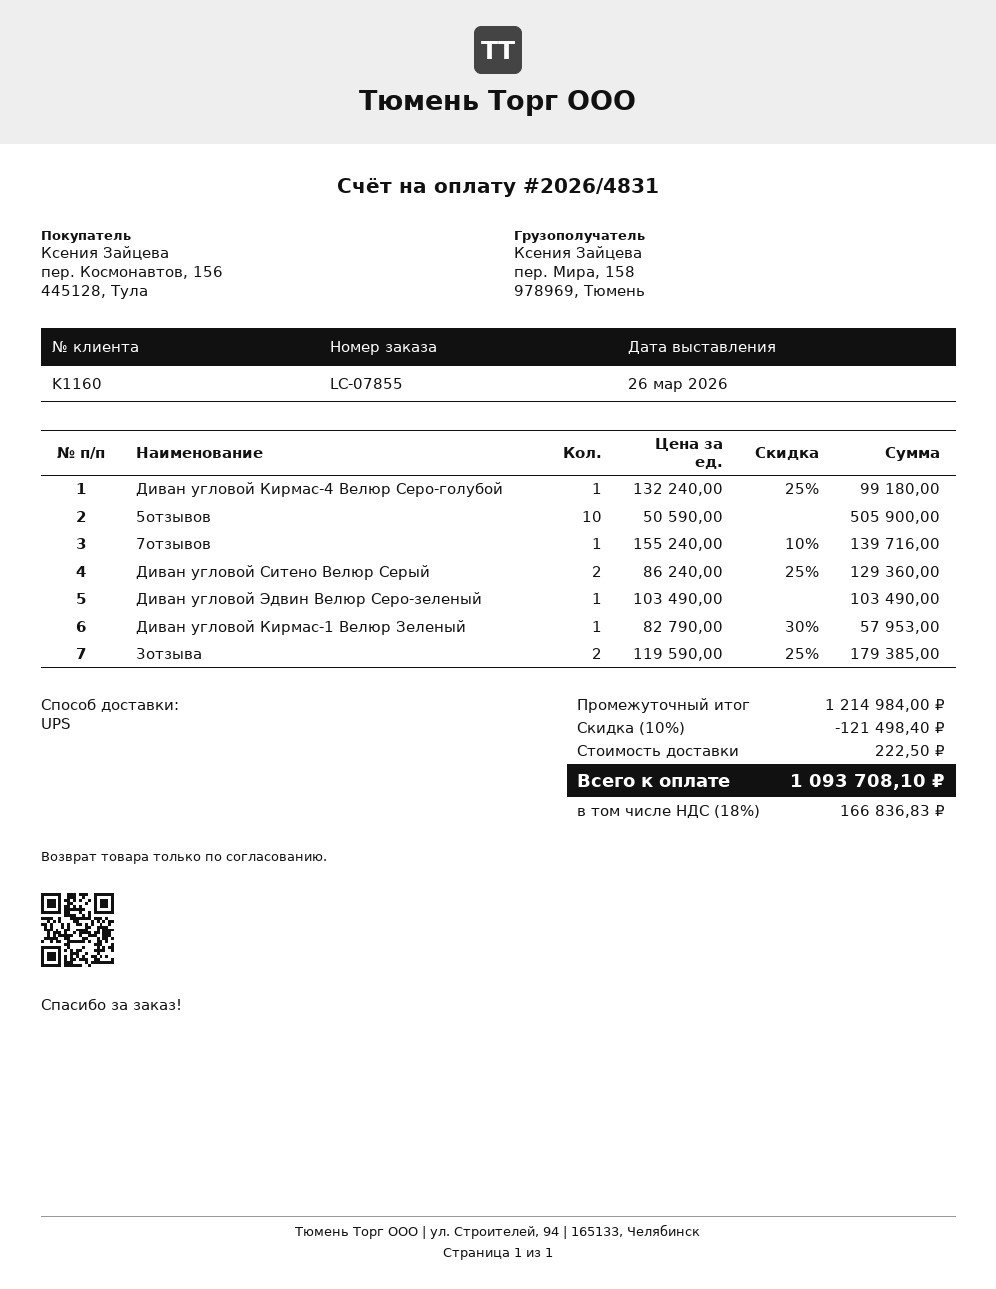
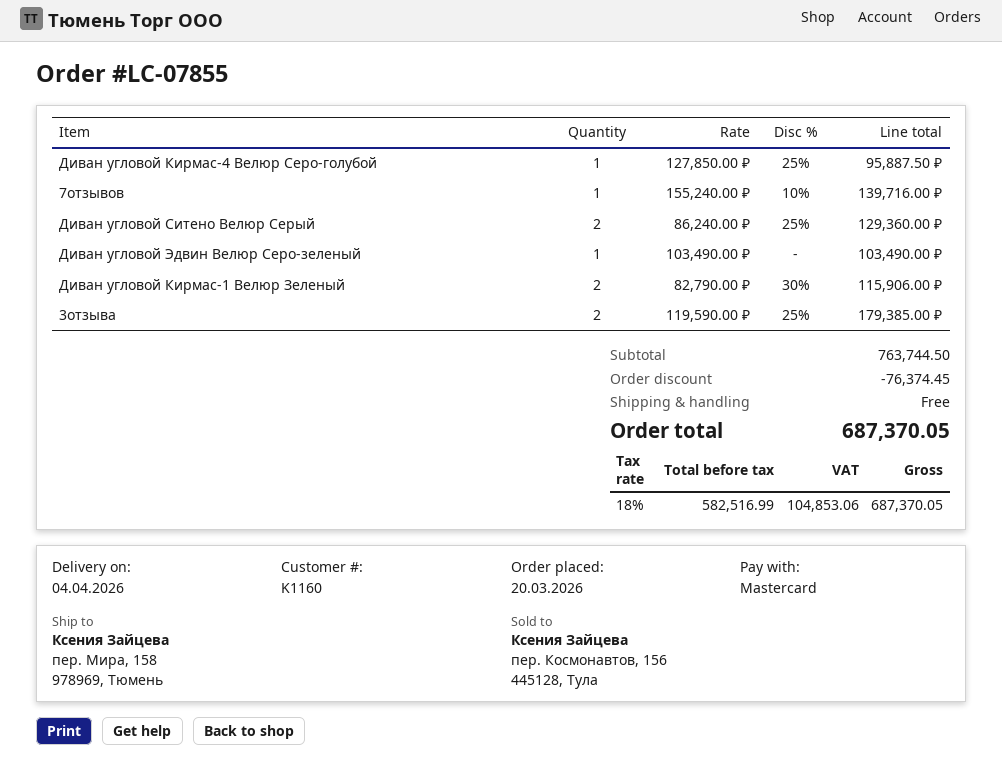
Диван угловой Кирмас-4 Велюр Серо-голубой: 1 x 132240.00 - 25% = 99180.00 -> 1 x 127850.00 - 25% = 95887.50
5отзывов: 10 x 50590.00 = 505900.00 -> none
Диван угловой Кирмас-1 Велюр Зеленый: 1 x 82790.00 - 30% = 57953.00 -> 2 x 82790.00 - 30% = 115906.00
subtotal: 1214984.00 -> 763744.50
discount: 121498.40 -> 76374.45
shipping: 222.50 -> 0.00
tax: 18% = 166836.83 -> 18% = 104853.06
total: 1093708.10 -> 687370.05

